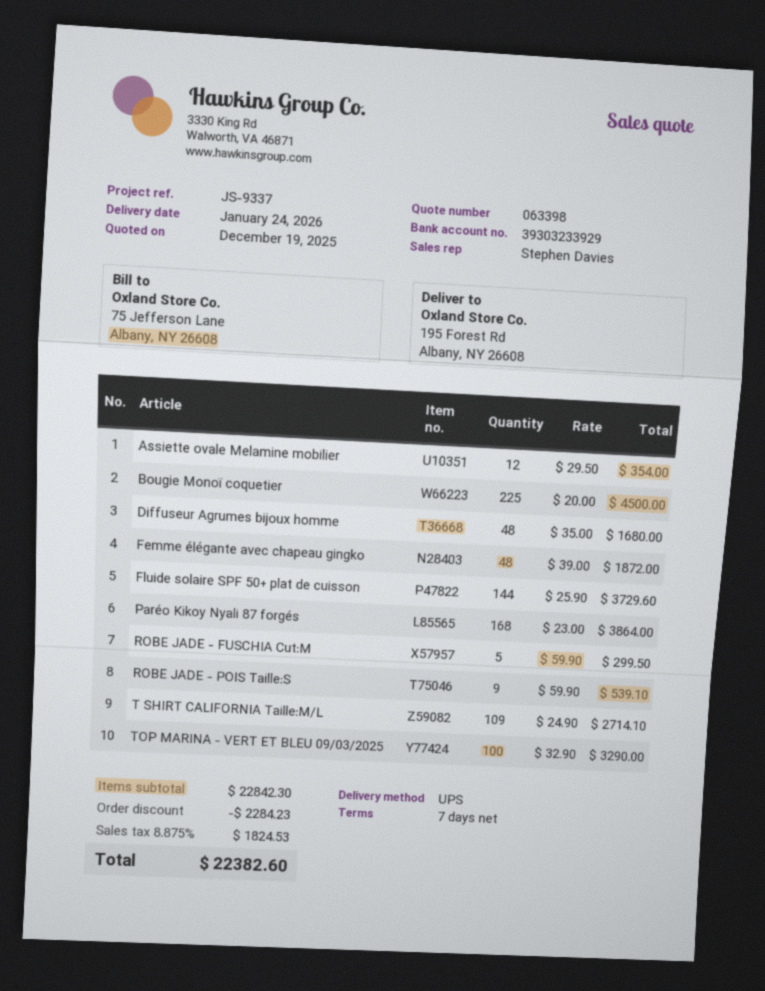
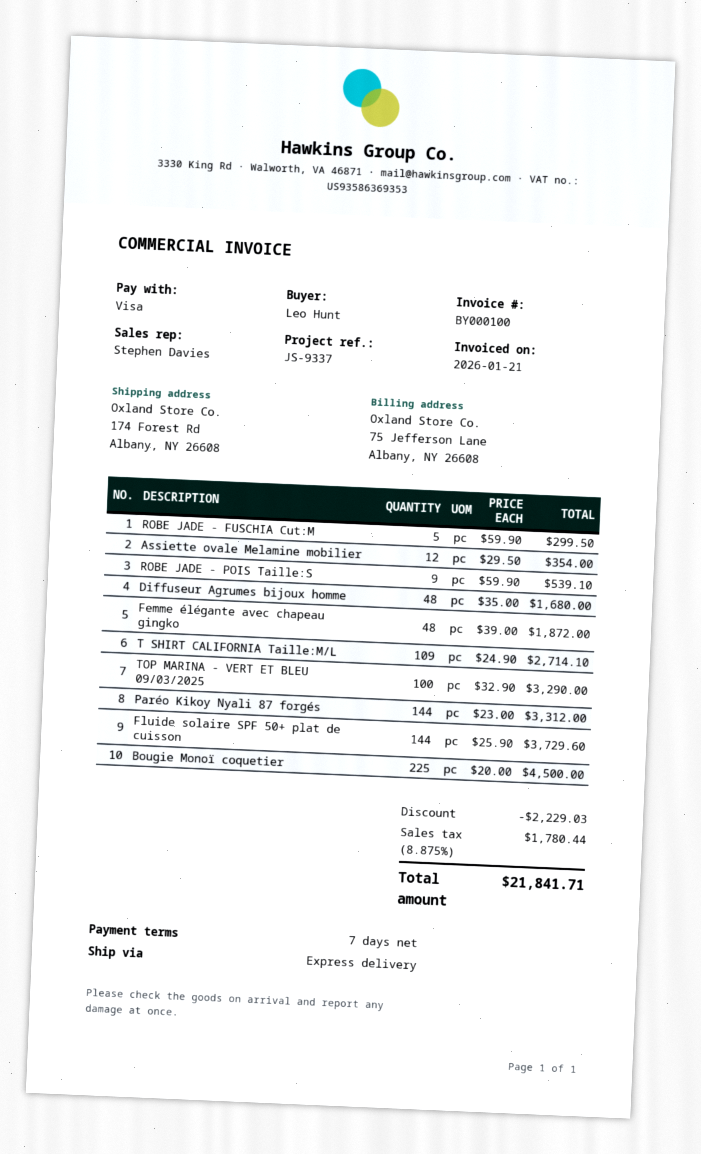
shipping method: UPS -> express
ship to: 195 Forest Rd, Albany, NY 26608 -> 174 Forest Rd, Albany, NY 26608
Paréo Kikoy Nyali 87 forgés: 168 x 23.00 = 3864.00 -> 144 x 23.00 = 3312.00
discount: 2284.23 -> 2229.03
tax: 8.875% = 1824.53 -> 8.875% = 1780.44
total: 22382.60 -> 21841.71

